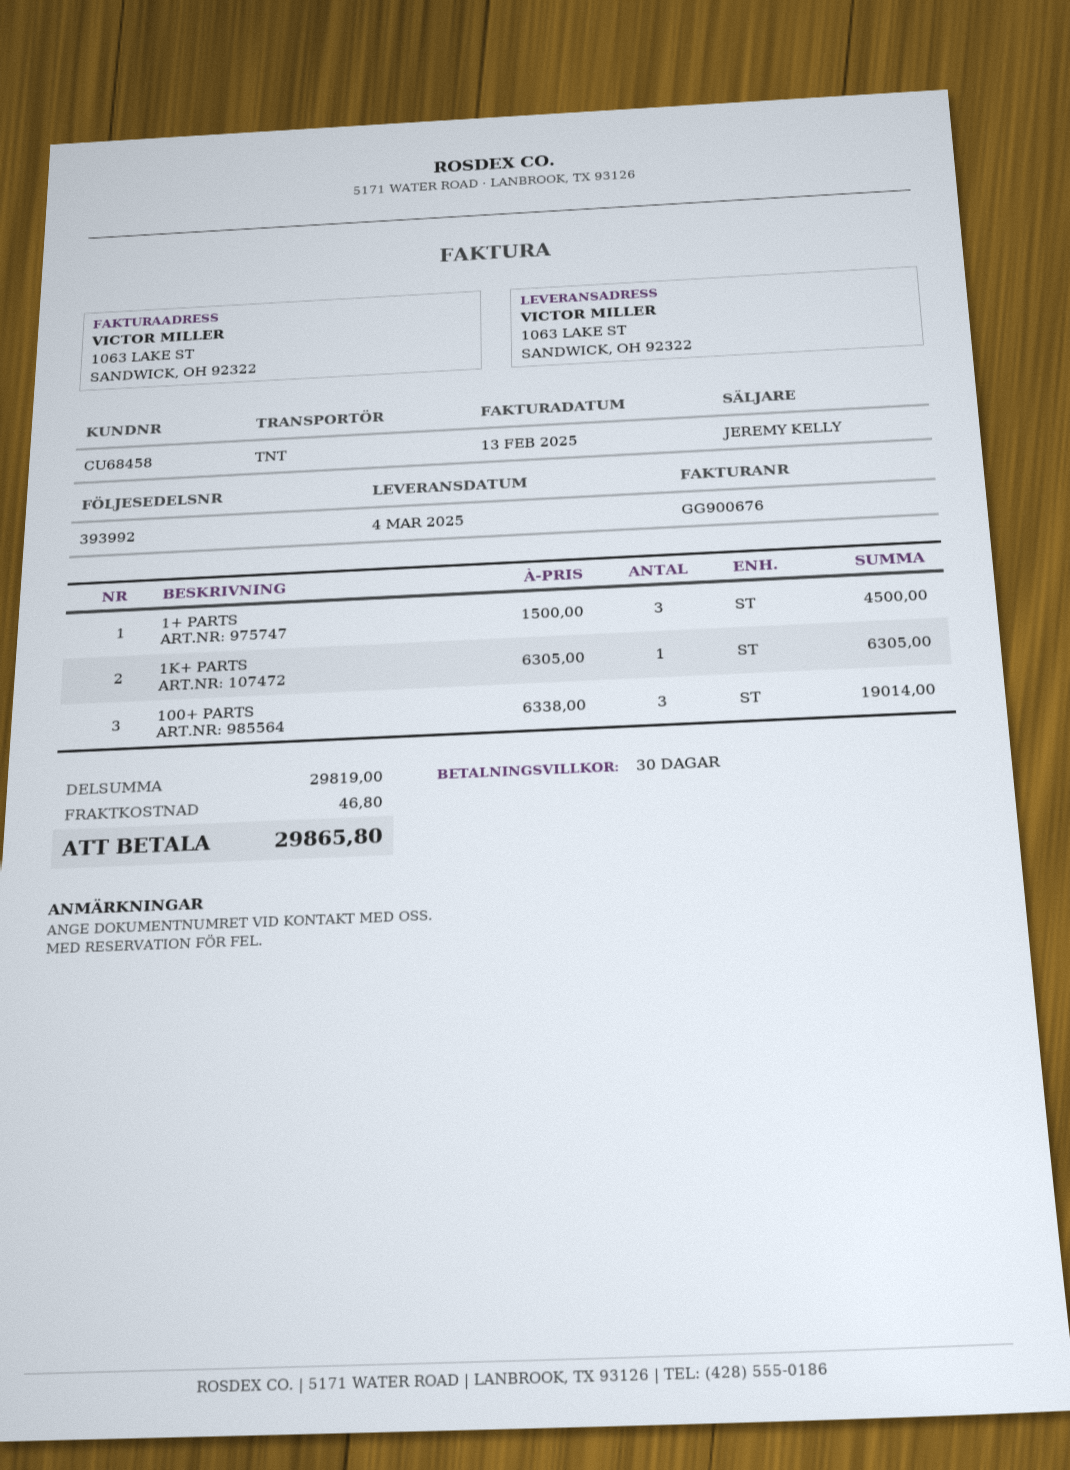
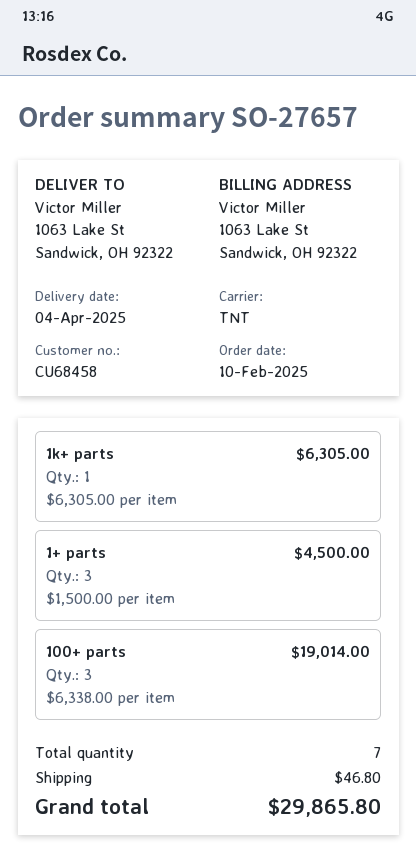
delivery date: 2025-03-04 -> 2025-04-04

